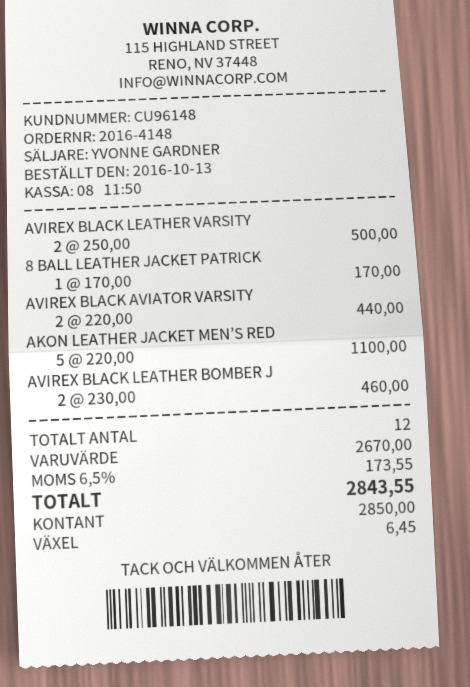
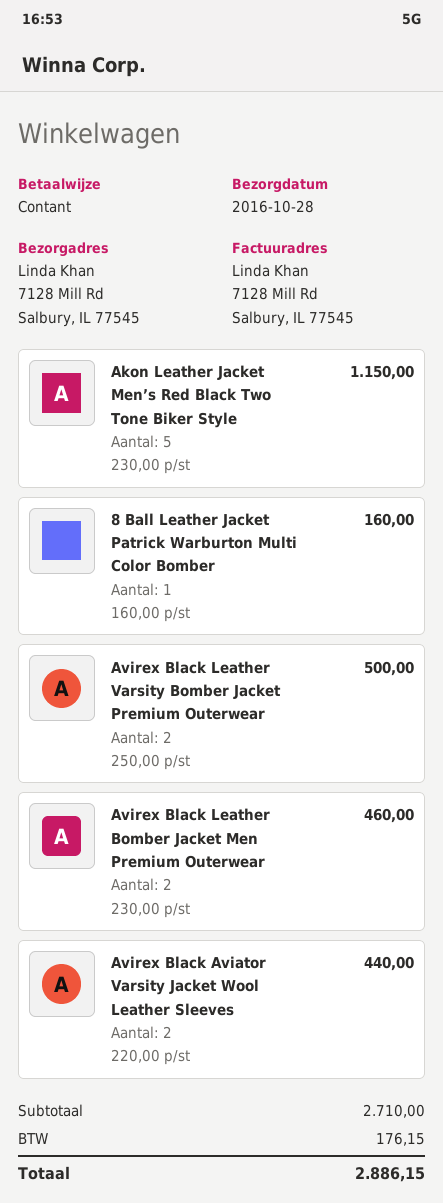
8 BALL LEATHER JACKET PATRICK: 1 x 170.00 = 170.00 -> 1 x 160.00 = 160.00
AKON LEATHER JACKET MEN’S RED: 5 x 220.00 = 1100.00 -> 5 x 230.00 = 1150.00
subtotal: 2670.00 -> 2710.00
tax: 173.55 -> 176.15
total: 2843.55 -> 2886.15

